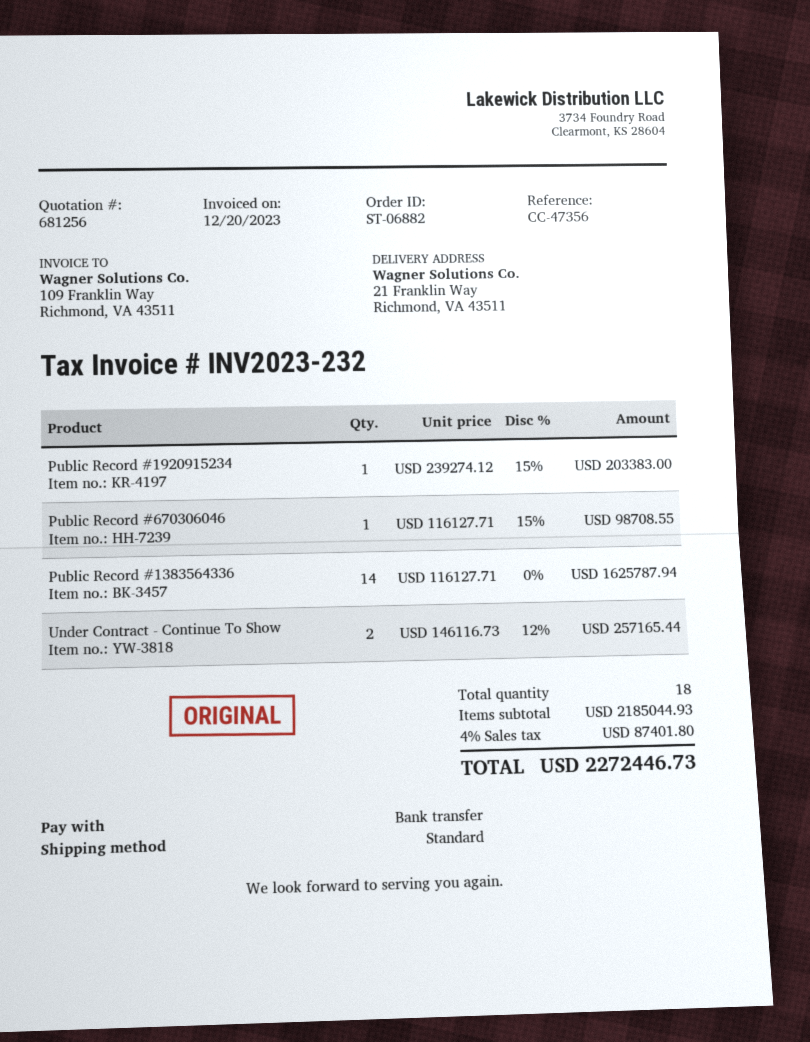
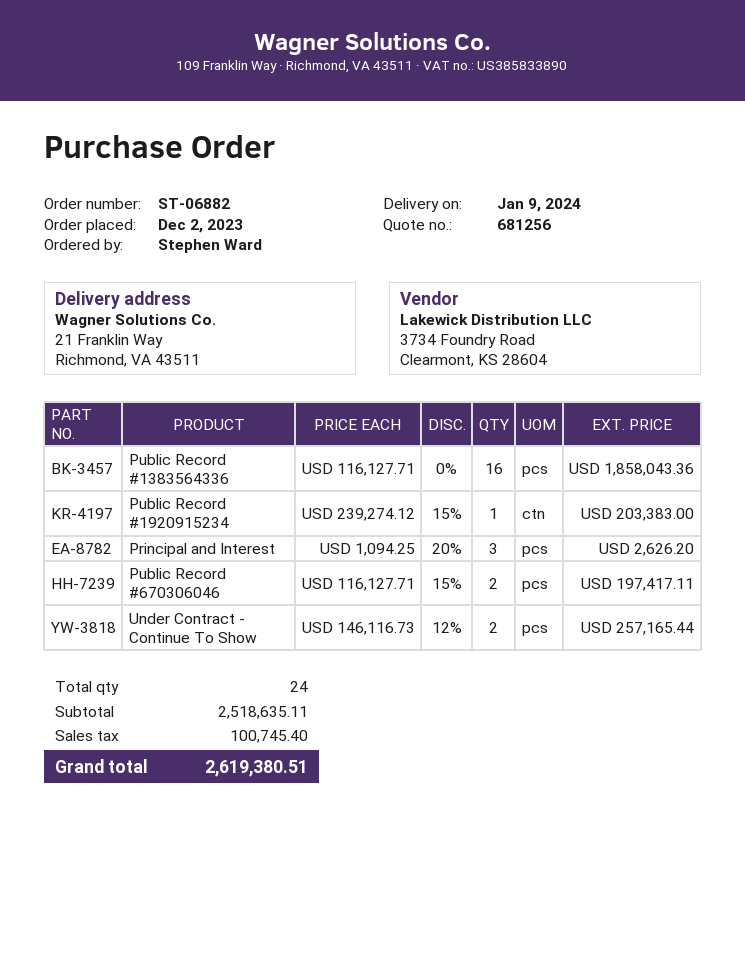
Public Record #670306046: 1 x 116127.71 - 15% = 98708.55 -> 2 x 116127.71 - 15% = 197417.11
Public Record #1383564336: 14 x 116127.71 = 1625787.94 -> 16 x 116127.71 = 1858043.36
Principal and Interest: none -> 3 x 1094.25 - 20% = 2626.20
total quantity: 18 -> 24
subtotal: 2185044.93 -> 2518635.11
tax: 87401.80 -> 100745.40
total: 2272446.73 -> 2619380.51

